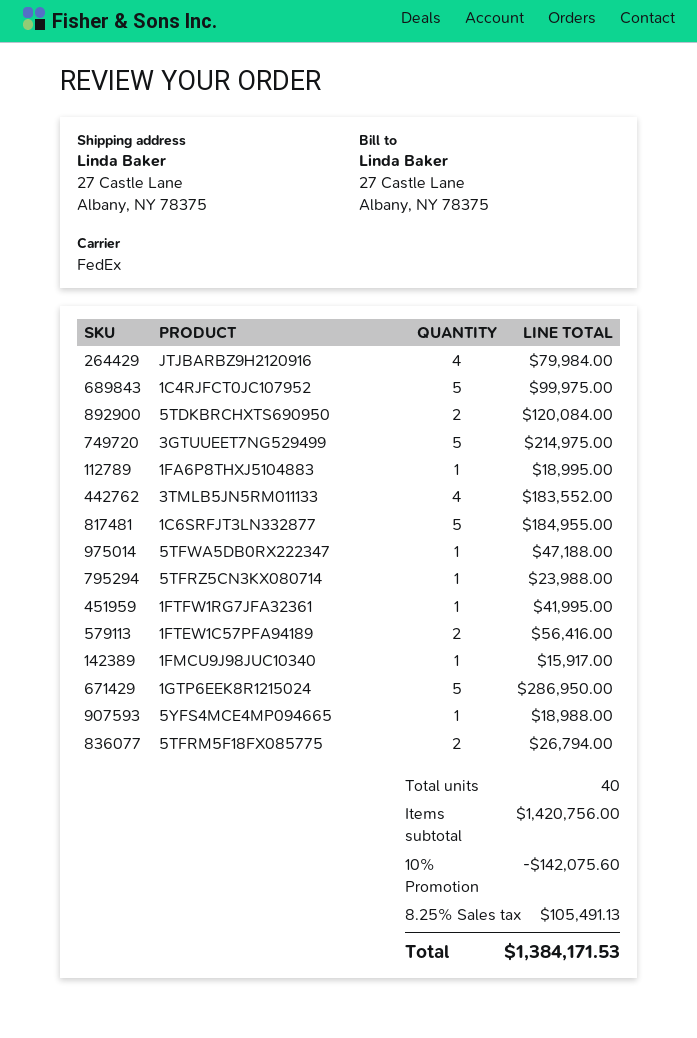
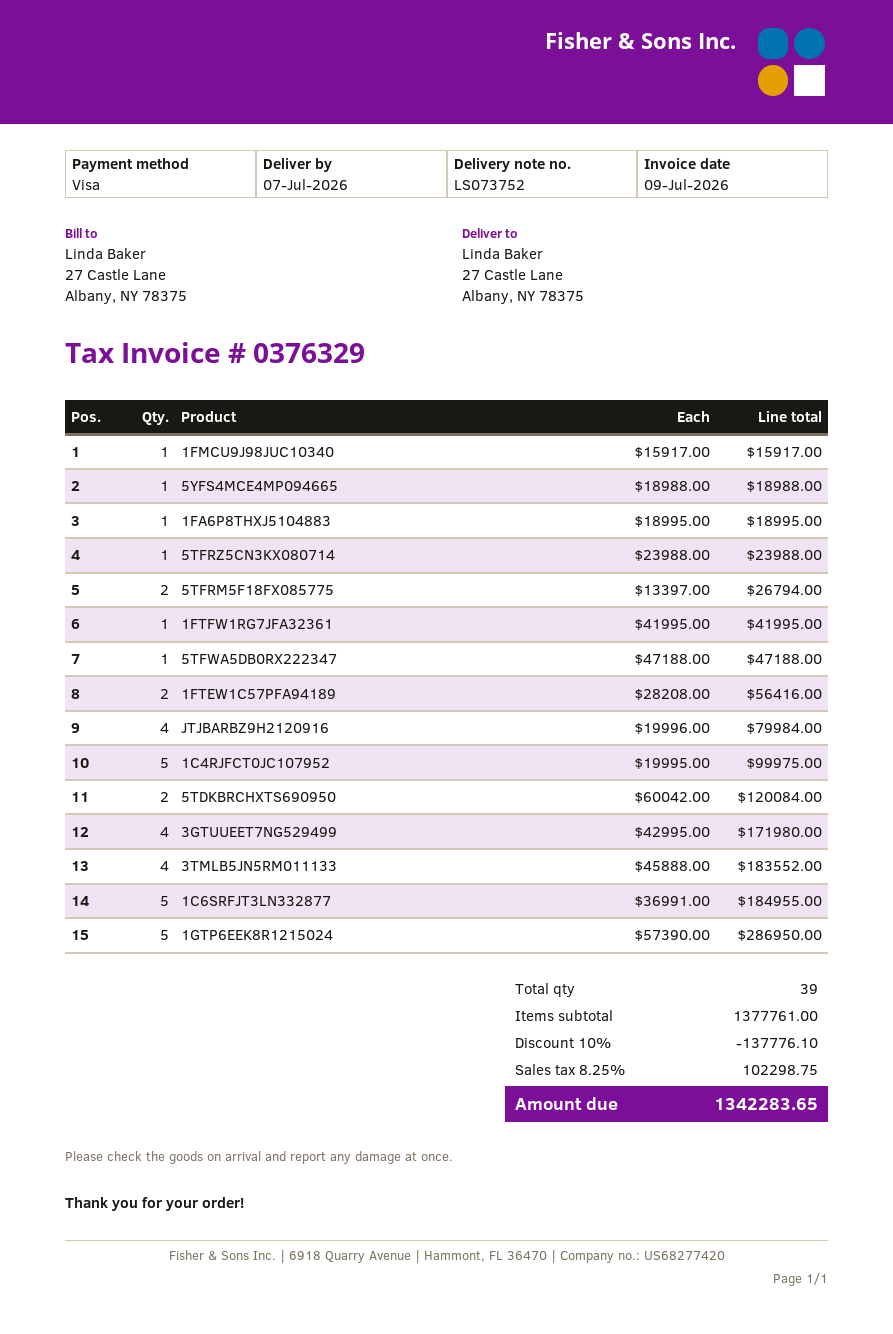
3GTUUEET7NG529499: 5 for 214975.00 -> 4 for 171980.00
total quantity: 40 -> 39
subtotal: 1420756.00 -> 1377761.00
discount: 10% = 142075.60 -> 10% = 137776.10
tax: 8.25% = 105491.13 -> 8.25% = 102298.75
total: 1384171.53 -> 1342283.65

